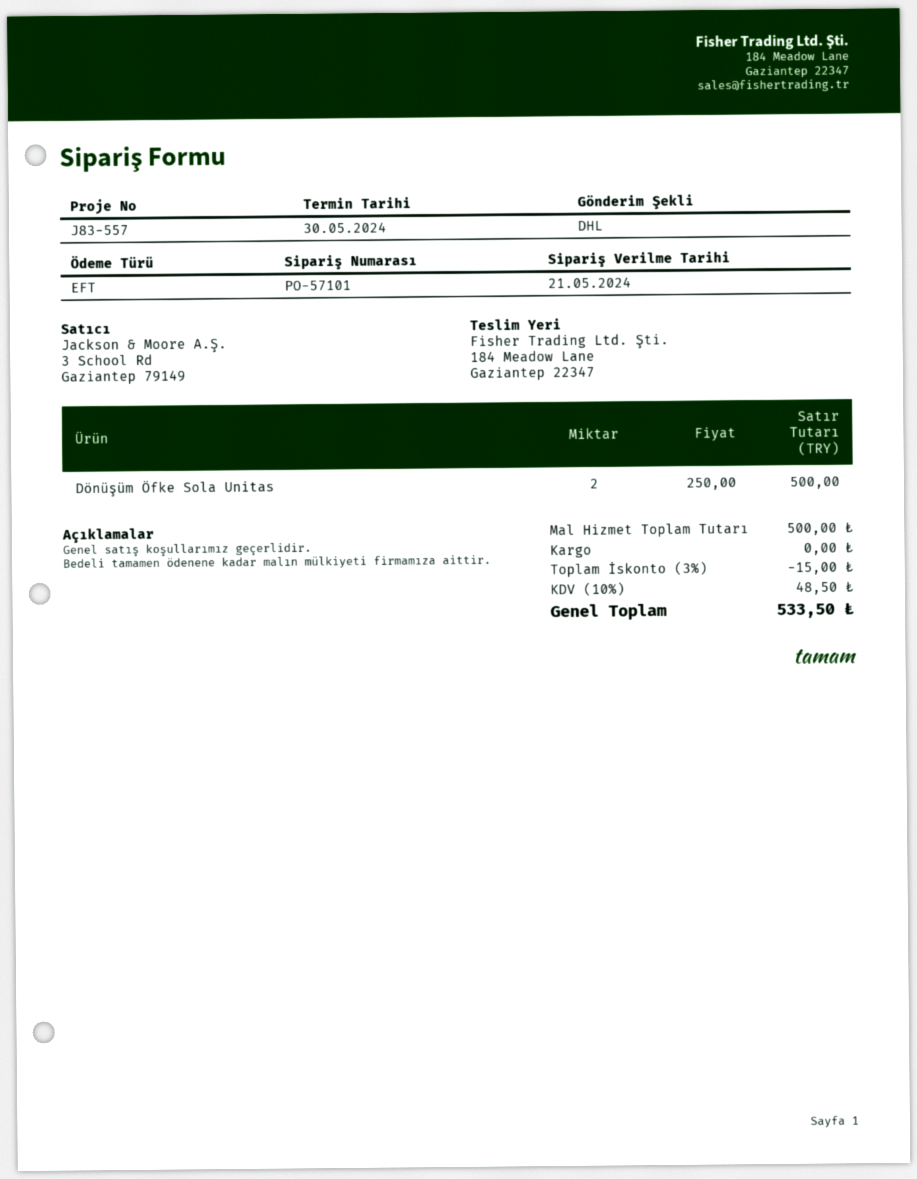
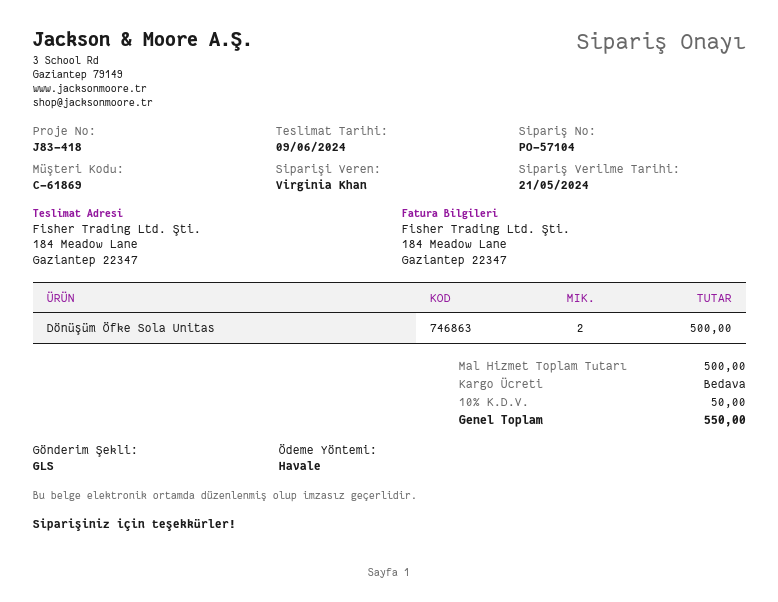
order number: PO-57101 -> PO-57104
delivery date: 2024-05-30 -> 2024-06-09
reference: J83-557 -> J83-418
shipping method: DHL -> GLS
discount: 3% = 15.00 -> none
tax: 10% = 48.50 -> 10% = 50.00
total: 533.50 -> 550.00

